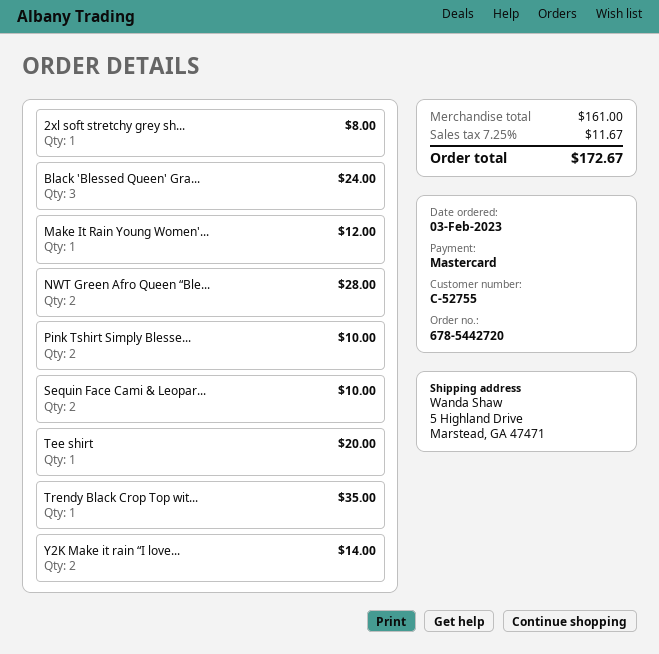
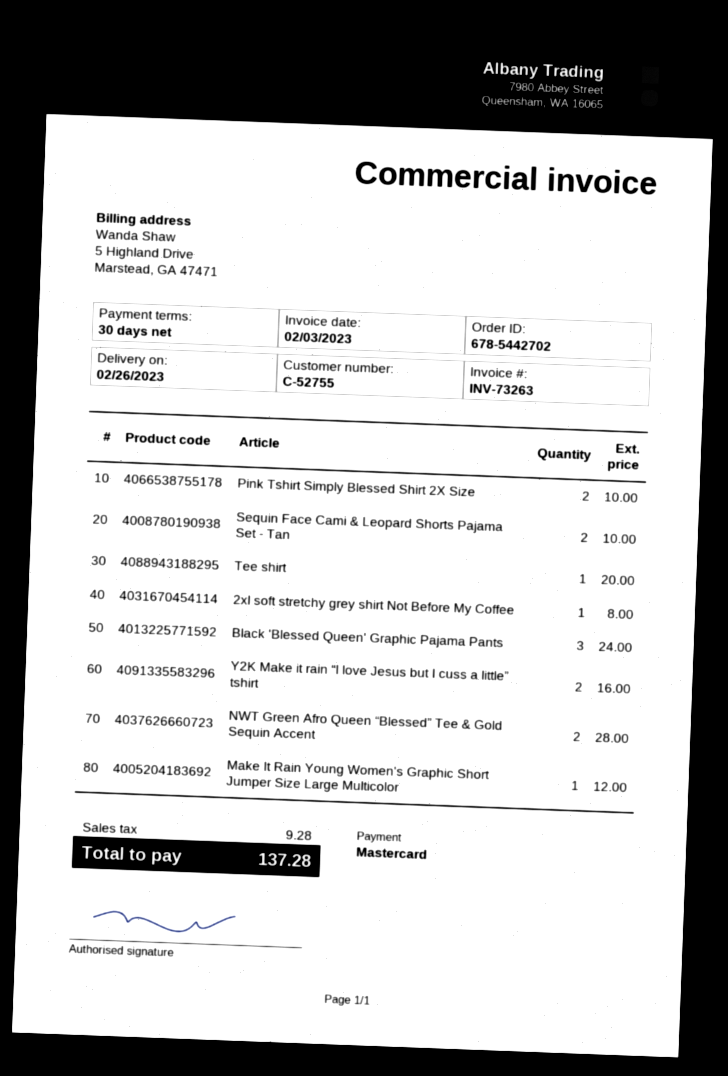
order number: 678-5442720 -> 678-5442702
Trendy Black Crop Top wit...: 1 for 35.00 -> none
Y2K Make it rain “I love...: 2 for 14.00 -> 2 for 16.00
tax: 11.67 -> 9.28
total: 172.67 -> 137.28

